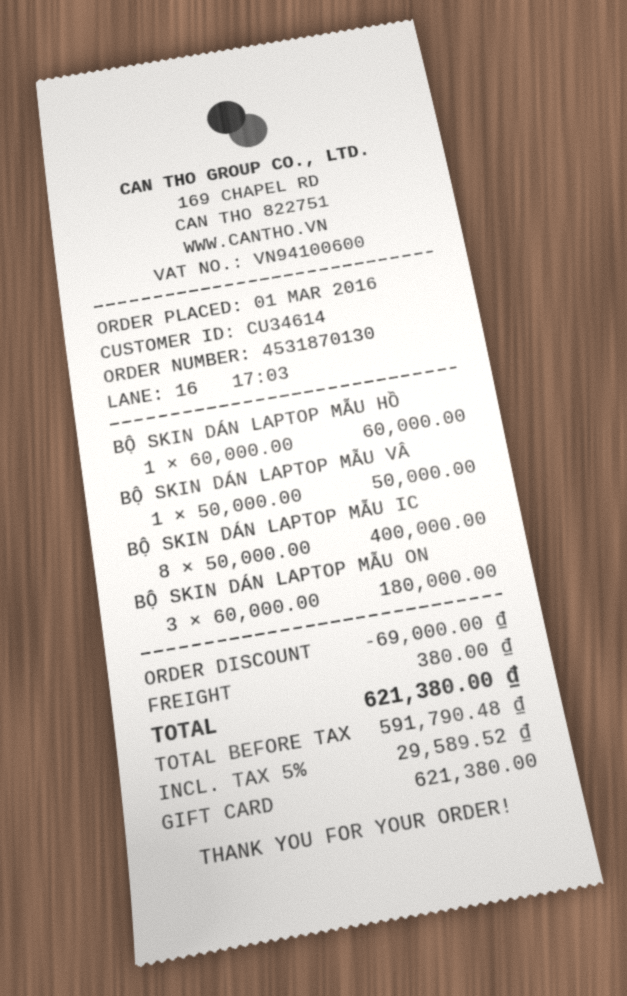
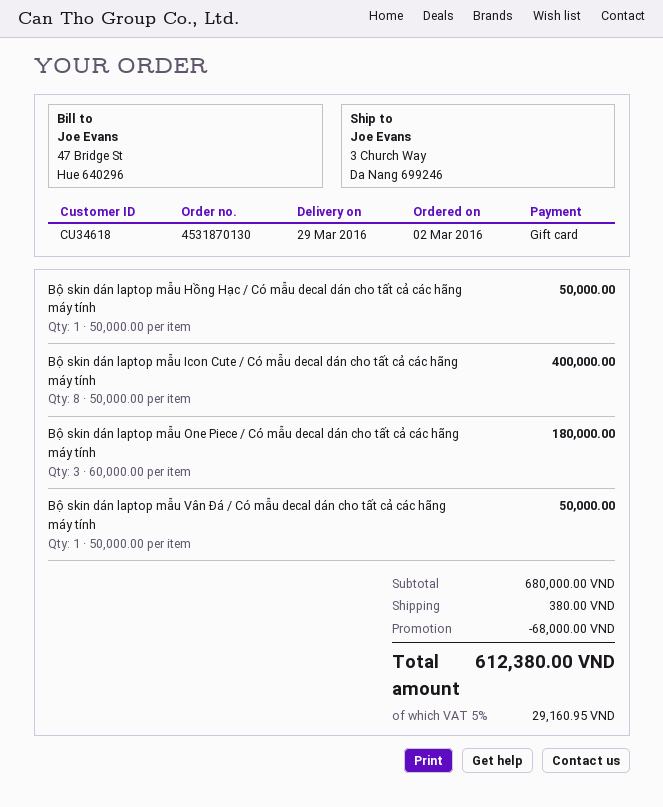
order date: 2016-03-01 -> 2016-03-02
customer number: CU34614 -> CU34618
BỘ SKIN DÁN LAPTOP MẪU HỒ: 1 x 60000.00 = 60000.00 -> 1 x 50000.00 = 50000.00
discount: 69000.00 -> 68000.00
tax: 5% = 29589.52 -> 5% = 29160.95
total: 621380.00 -> 612380.00

